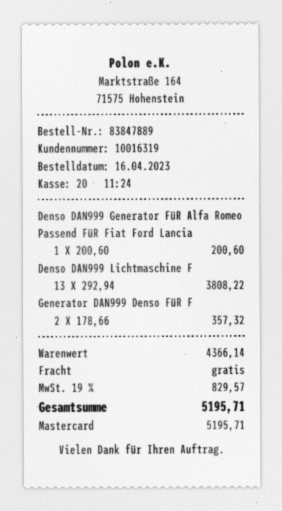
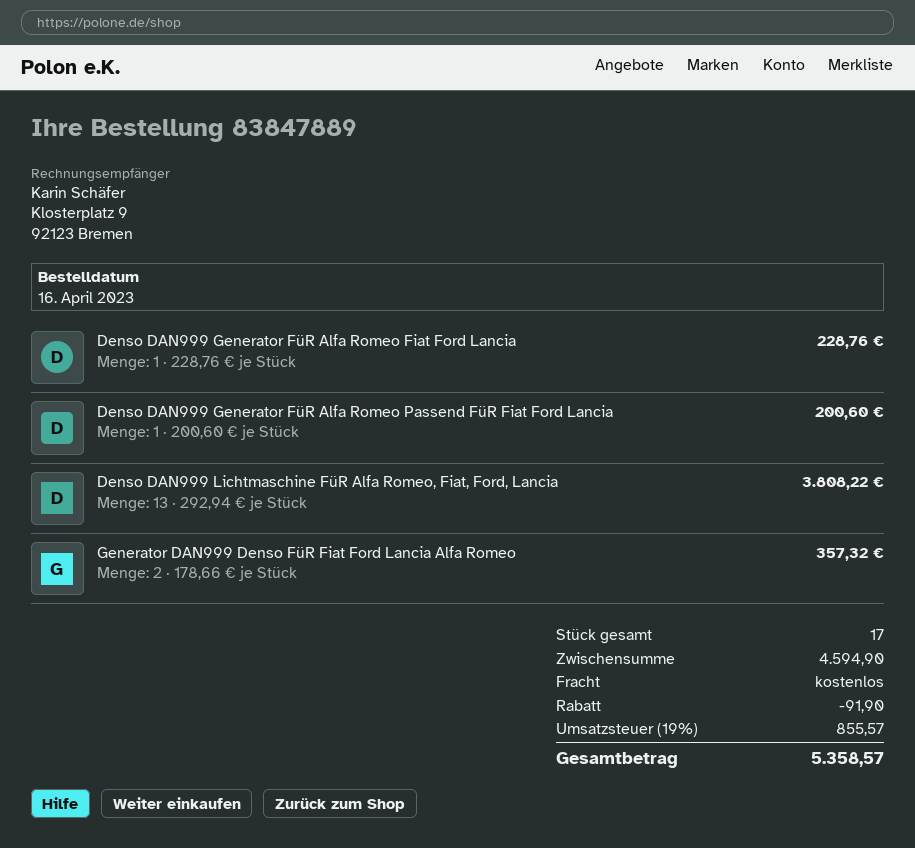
Denso DAN999 Generator FüR Alfa Romeo Fiat Ford Lancia: none -> 1 x 228.76 = 228.76
subtotal: 4366.14 -> 4594.90
discount: none -> 91.90
tax: 19% = 829.57 -> 19% = 855.57
total: 5195.71 -> 5358.57

